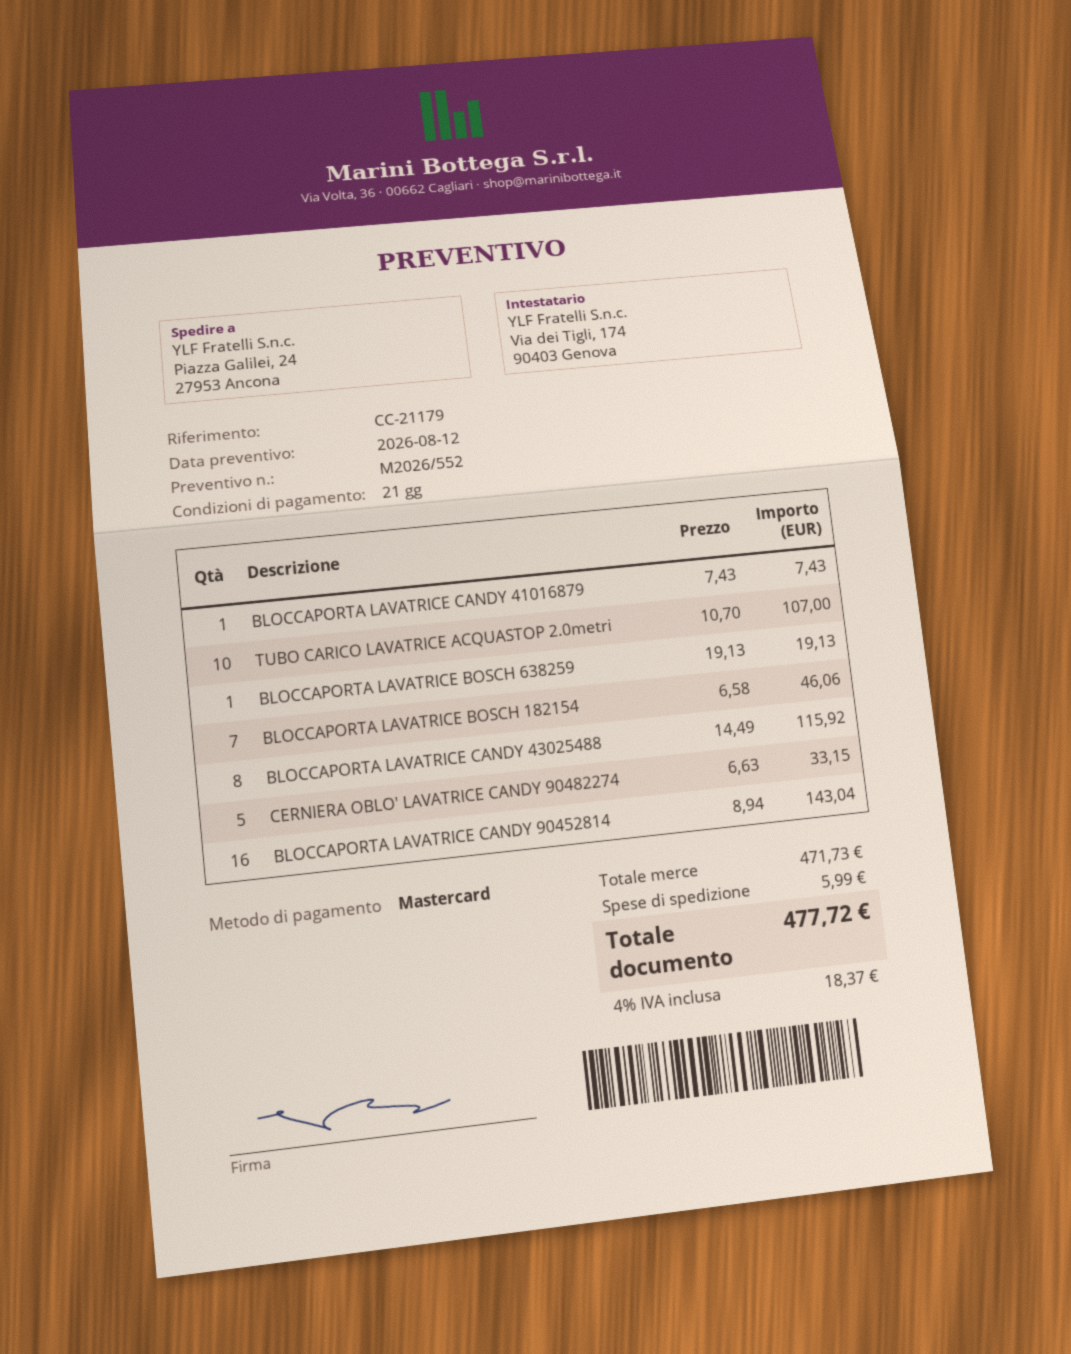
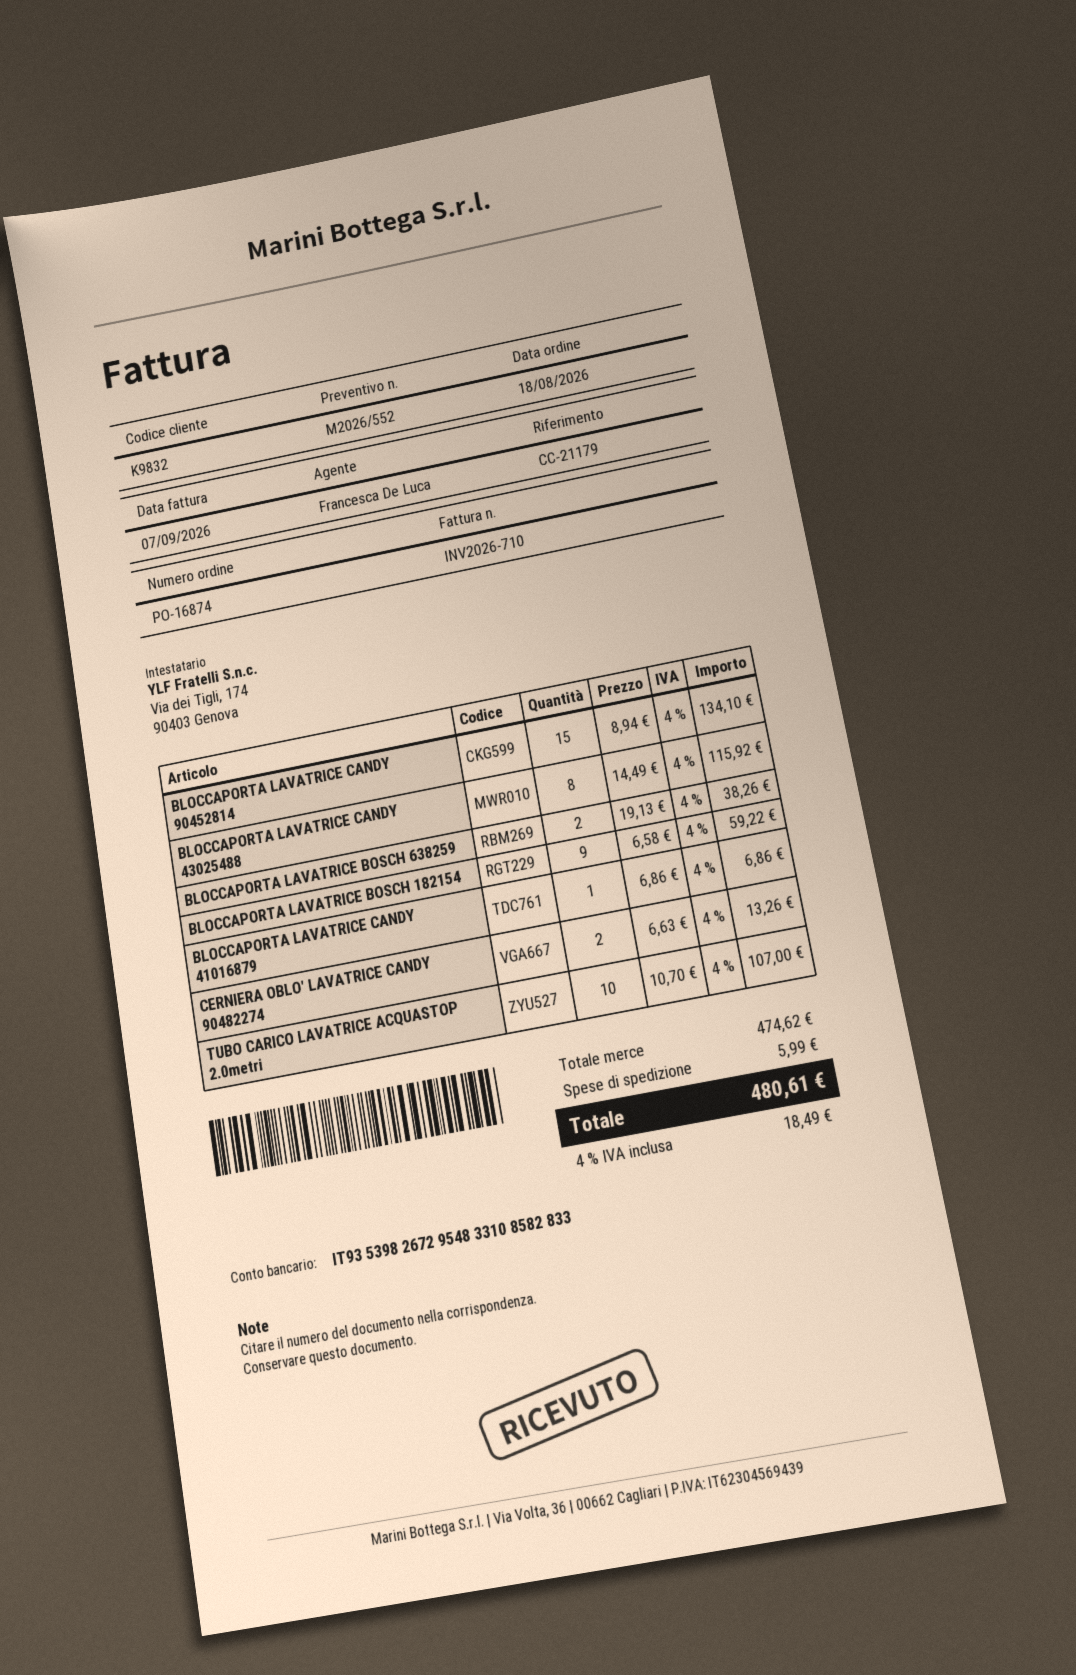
BLOCCAPORTA LAVATRICE CANDY 41016879: 1 x 7.43 = 7.43 -> 1 x 6.86 = 6.86
BLOCCAPORTA LAVATRICE BOSCH 638259: 1 x 19.13 = 19.13 -> 2 x 19.13 = 38.26
BLOCCAPORTA LAVATRICE BOSCH 182154: 7 x 6.58 = 46.06 -> 9 x 6.58 = 59.22
CERNIERA OBLO' LAVATRICE CANDY 90482274: 5 x 6.63 = 33.15 -> 2 x 6.63 = 13.26
BLOCCAPORTA LAVATRICE CANDY 90452814: 16 x 8.94 = 143.04 -> 15 x 8.94 = 134.10
subtotal: 471.73 -> 474.62
tax: 4% = 18.37 -> 4% = 18.49
total: 477.72 -> 480.61

